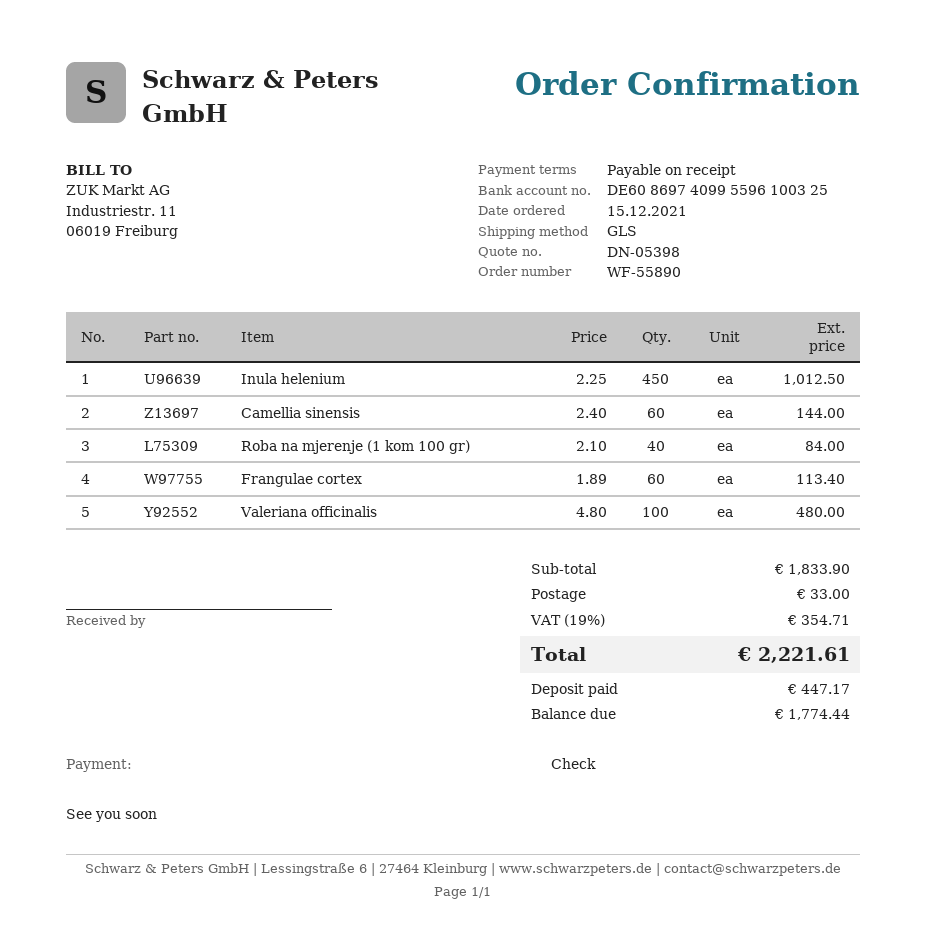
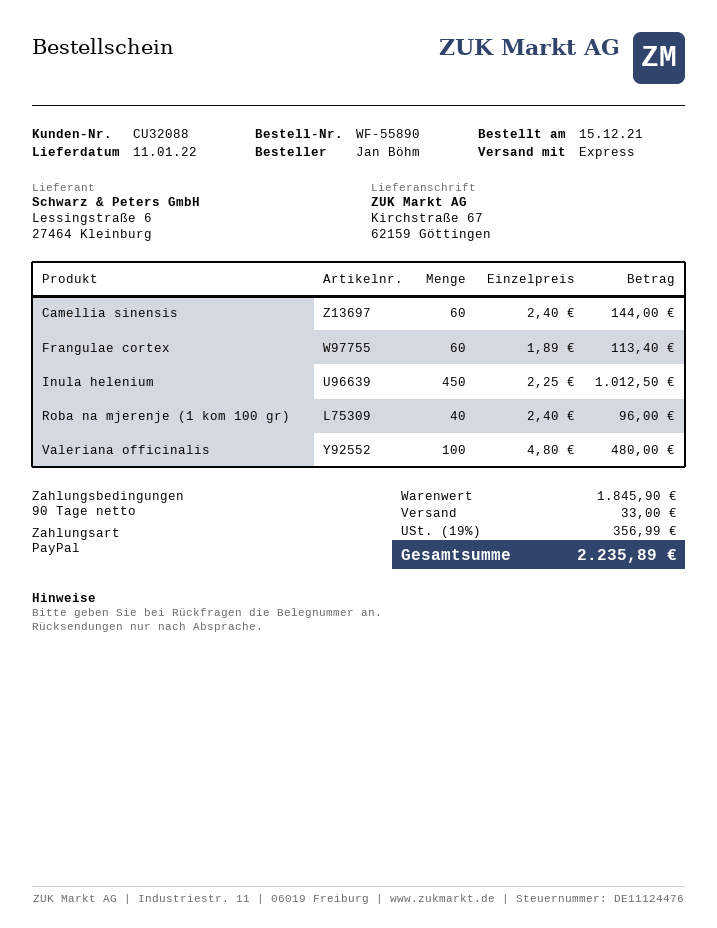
payment terms: on receipt -> 90 days
payment method: cheque -> PayPal
shipping method: GLS -> express
Roba na mjerenje (1 kom 100 gr): 40 x 2.10 = 84.00 -> 40 x 2.40 = 96.00
subtotal: 1833.90 -> 1845.90
tax: 19% = 354.71 -> 19% = 356.99
total: 2221.61 -> 2235.89

